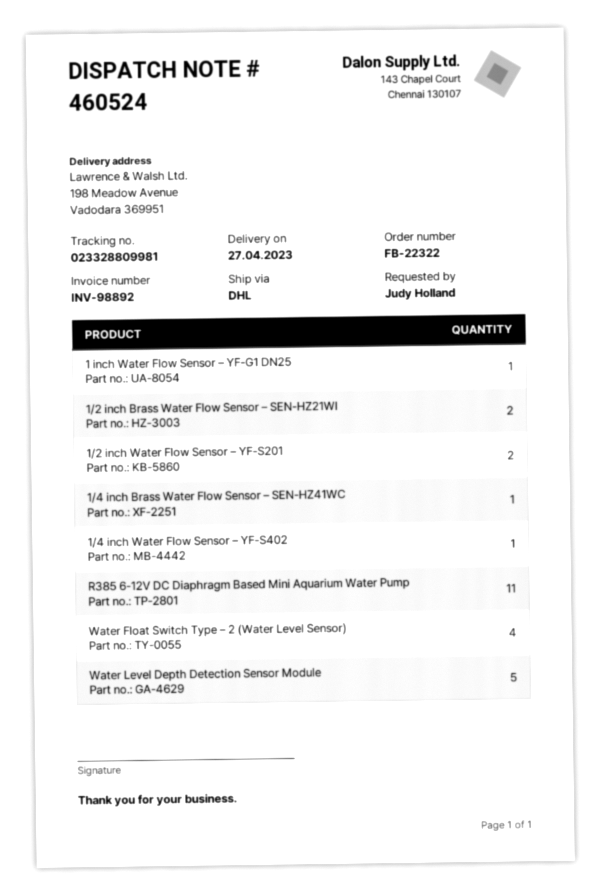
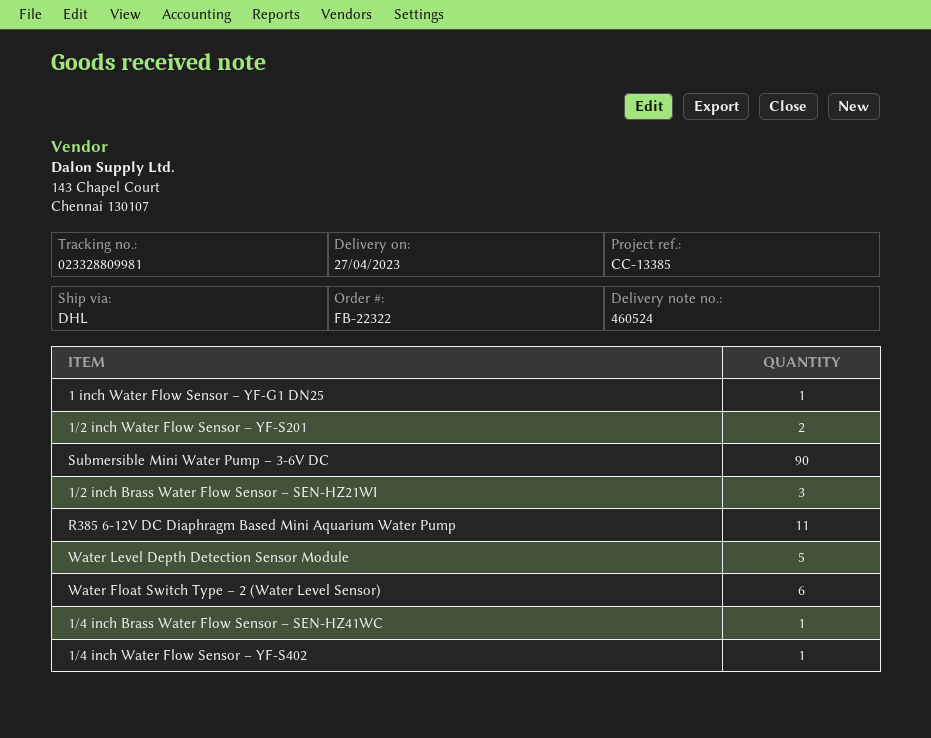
1/2 inch Brass Water Flow Sensor – SEN-HZ21WI: 2 -> 3
Water Float Switch Type – 2 (Water Level Sensor): 4 -> 6
Submersible Mini Water Pump – 3-6V DC: none -> 90

